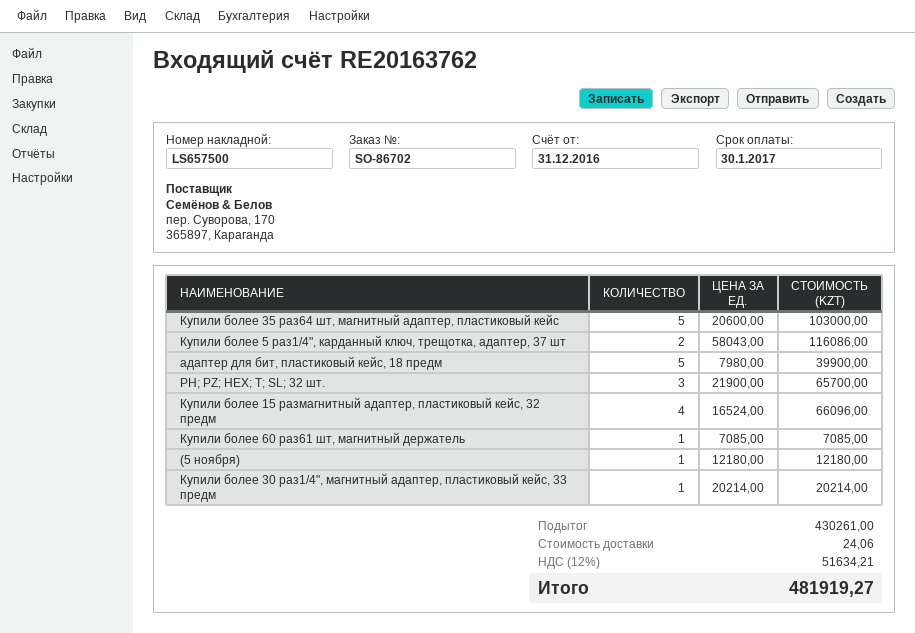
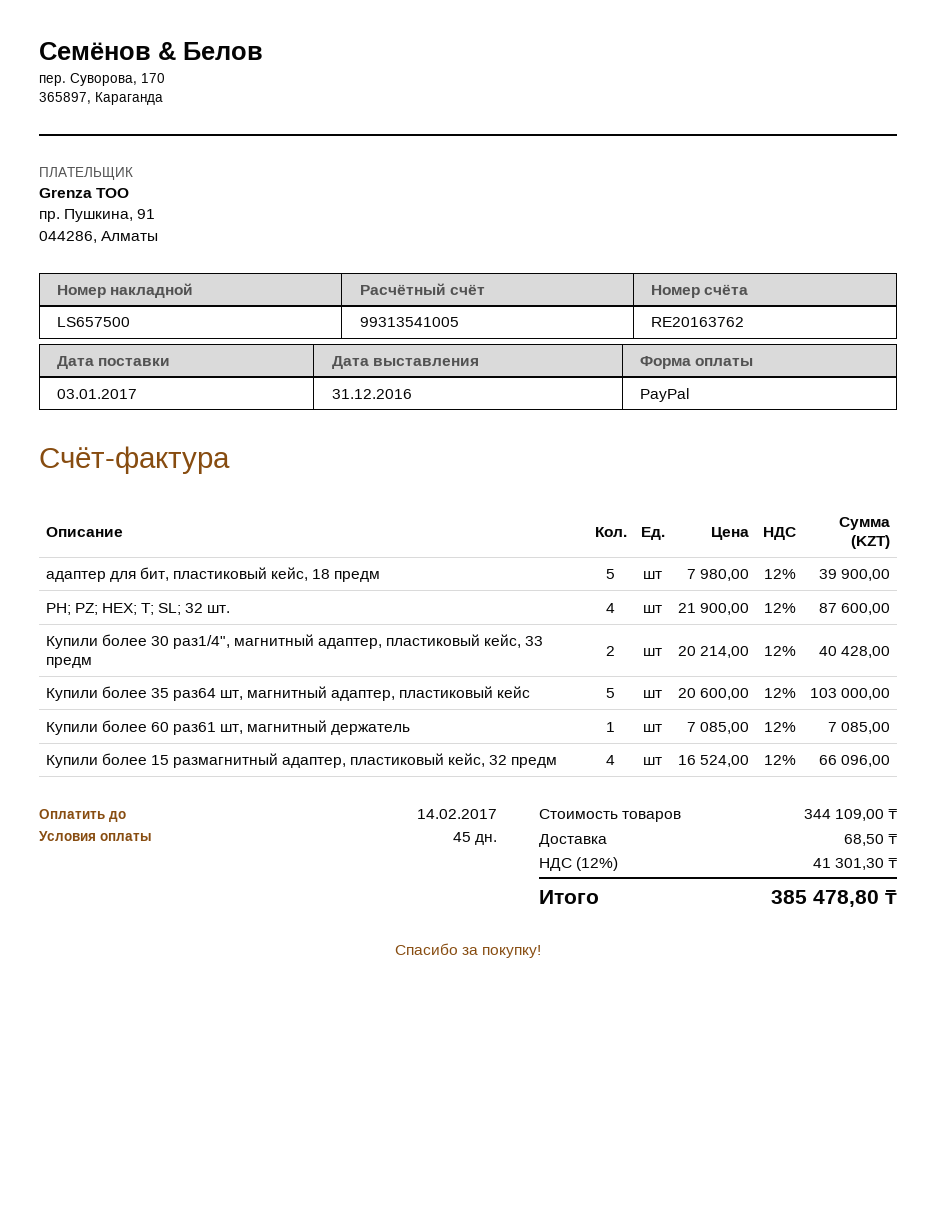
due date: 2017-01-30 -> 2017-02-14
Купили более 5 раз1/4", карданный ключ, трещотка, адаптер, 37 шт: 2 x 58043.00 = 116086.00 -> none
PH; PZ; HEX; T; SL; 32 шт.: 3 x 21900.00 = 65700.00 -> 4 x 21900.00 = 87600.00
(5 ноября): 1 x 12180.00 = 12180.00 -> none
Купили более 30 раз1/4", магнитный адаптер, пластиковый кейс, 33 предм: 1 x 20214.00 = 20214.00 -> 2 x 20214.00 = 40428.00
subtotal: 430261.00 -> 344109.00
shipping: 24.06 -> 68.50
tax: 12% = 51634.21 -> 12% = 41301.30
total: 481919.27 -> 385478.80

